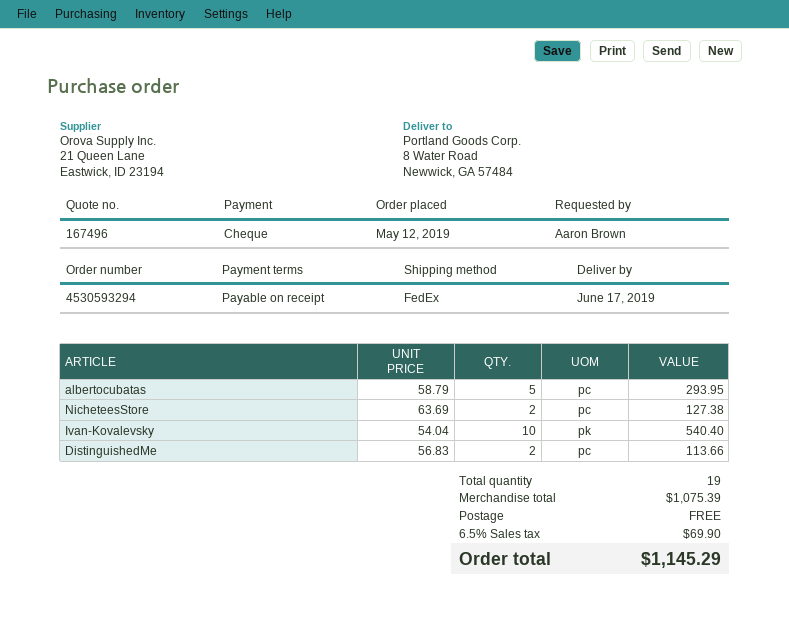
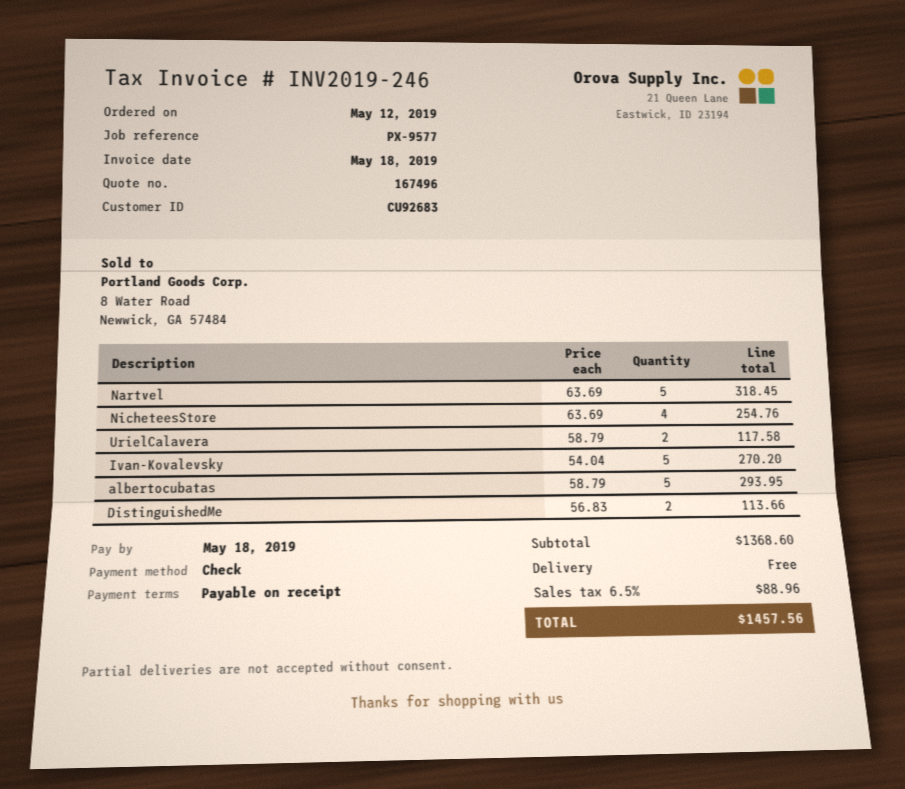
NicheteesStore: 2 x 63.69 = 127.38 -> 4 x 63.69 = 254.76
Ivan-Kovalevsky: 10 x 54.04 = 540.40 -> 5 x 54.04 = 270.20
Nartvel: none -> 5 x 63.69 = 318.45
UrielCalavera: none -> 2 x 58.79 = 117.58
subtotal: 1075.39 -> 1368.60
tax: 6.5% = 69.90 -> 6.5% = 88.96
total: 1145.29 -> 1457.56

